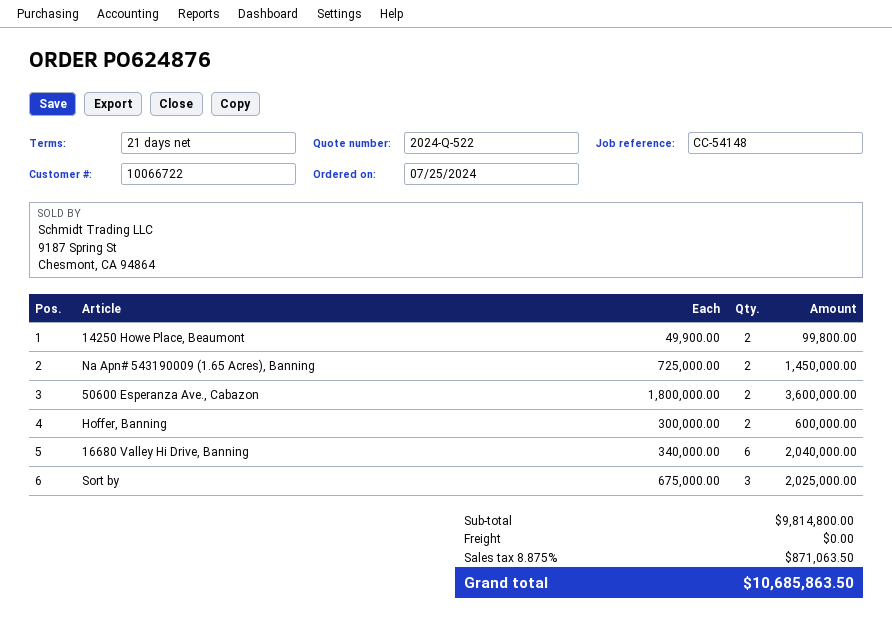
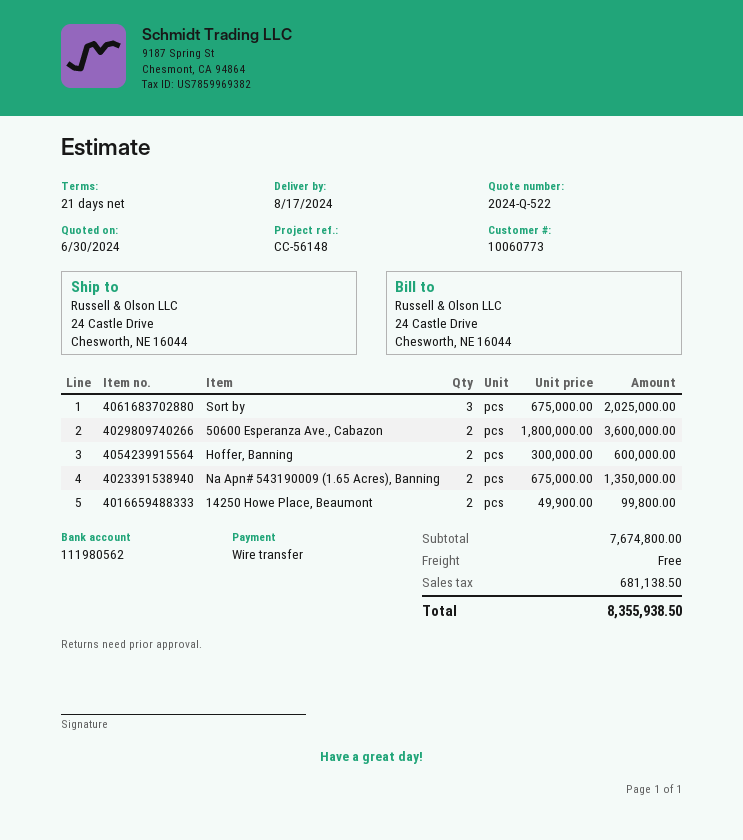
customer number: 10066722 -> 10060773
reference: CC-54148 -> CC-56148
Na Apn# 543190009 (1.65 Acres), Banning: 2 x 725000.00 = 1450000.00 -> 2 x 675000.00 = 1350000.00
16680 Valley Hi Drive, Banning: 6 x 340000.00 = 2040000.00 -> none
subtotal: 9814800.00 -> 7674800.00
tax: 871063.50 -> 681138.50
total: 10685863.50 -> 8355938.50

